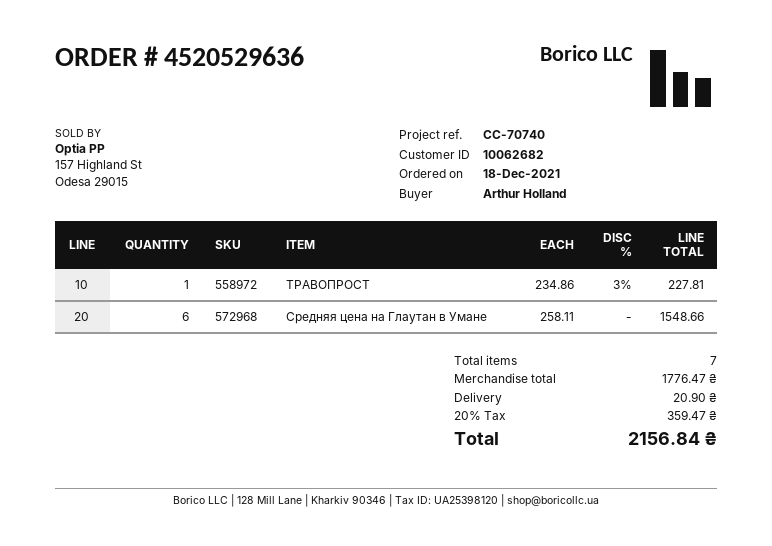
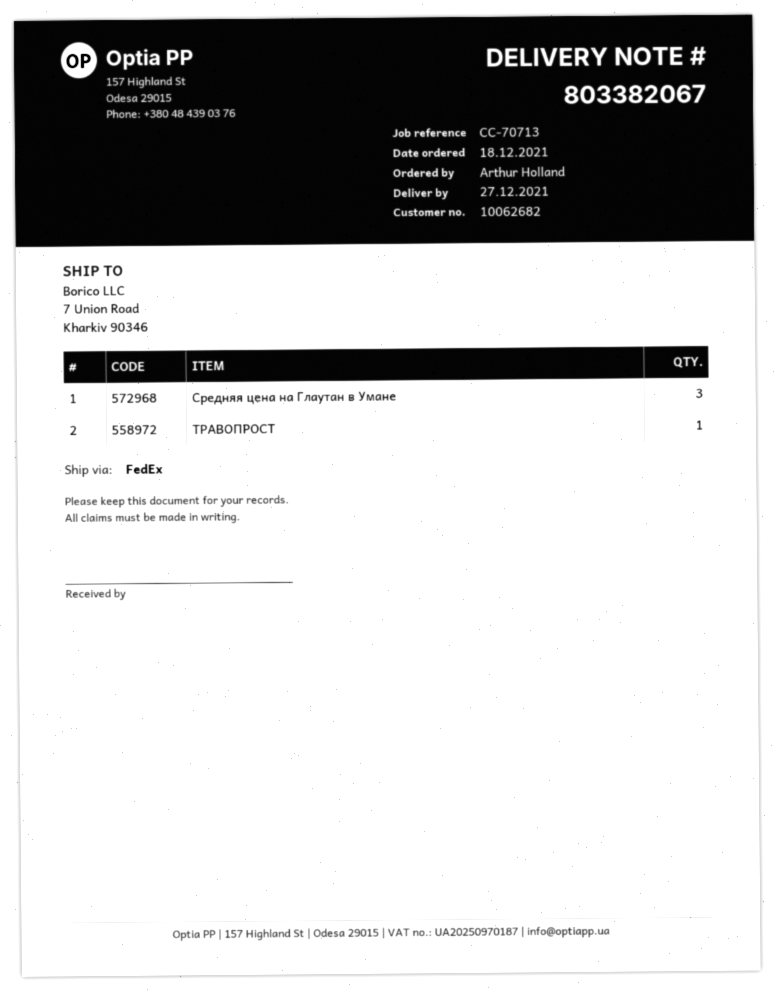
reference: CC-70740 -> CC-70713
Средняя цена на Глаутан в Умане: 6 -> 3

